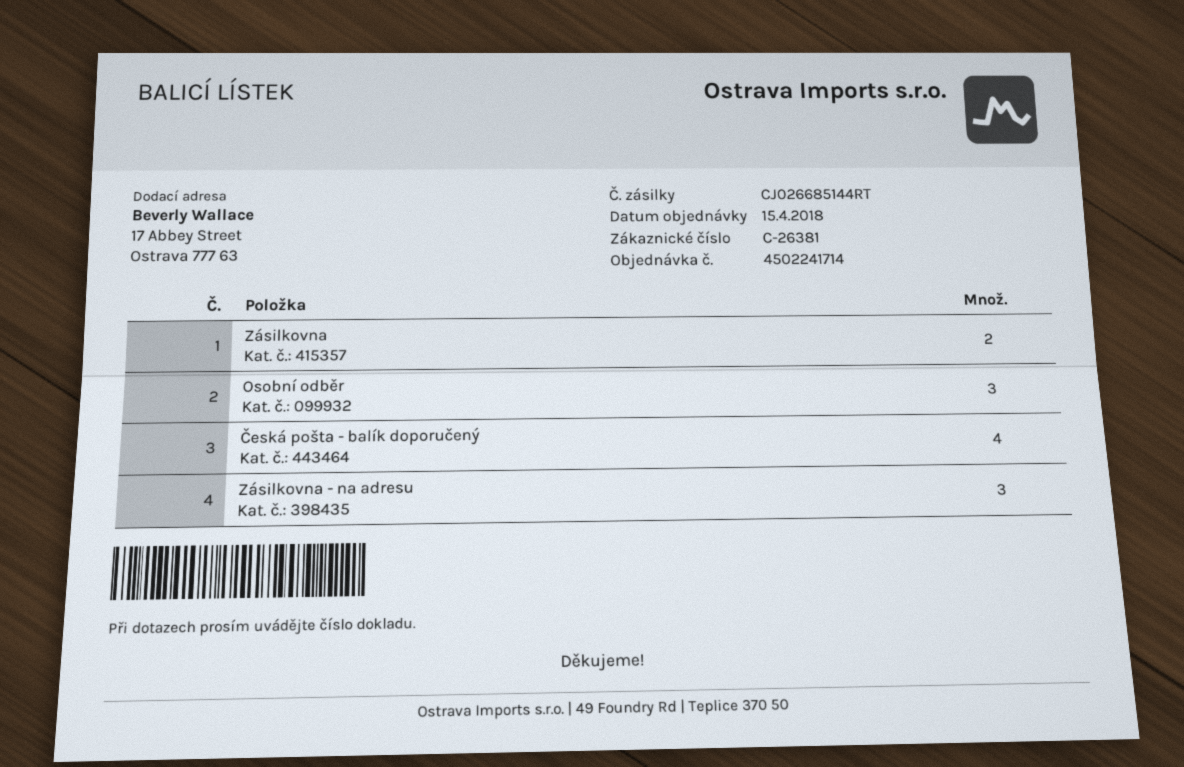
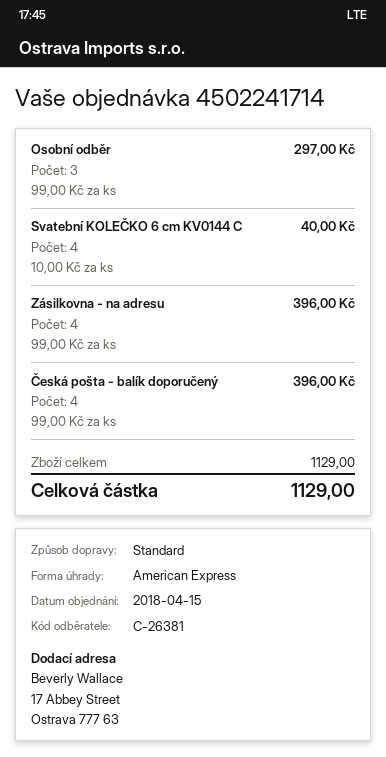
Zásilkovna: 2 -> none
Zásilkovna - na adresu: 3 -> 4
Svatební KOLEČKO 6 cm KV0144 C: none -> 4

